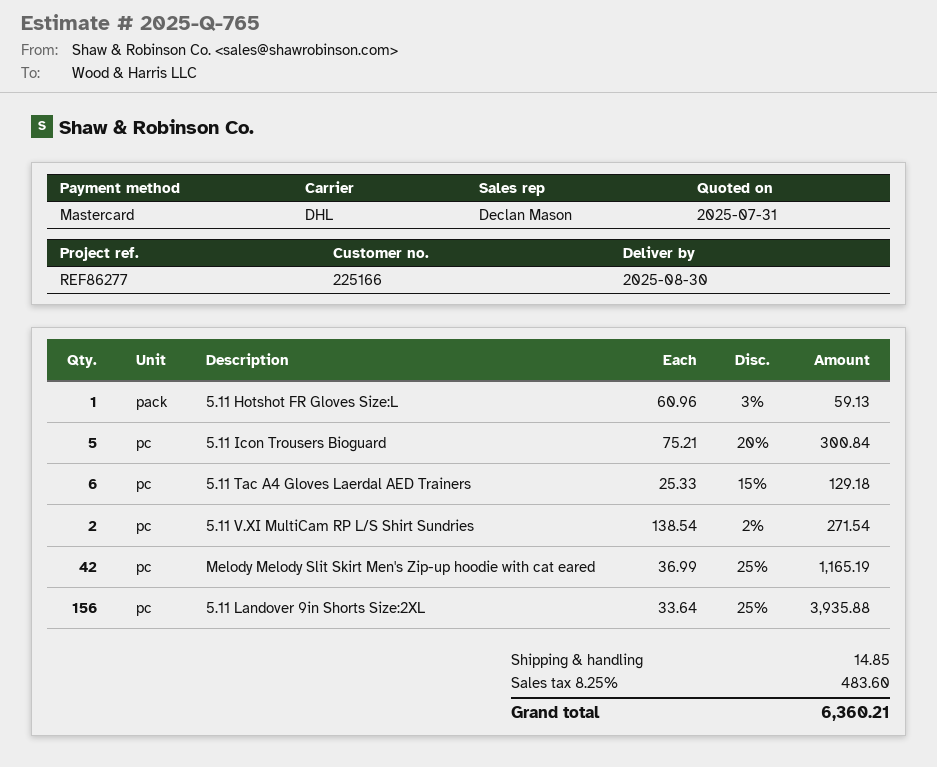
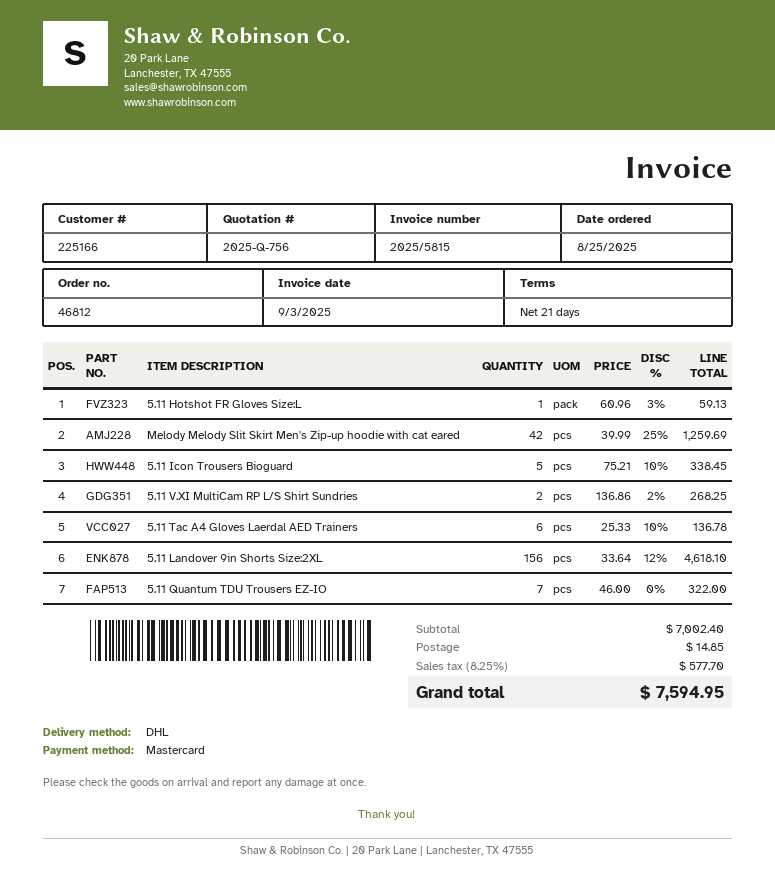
quote number: 2025-Q-765 -> 2025-Q-756
5.11 Icon Trousers Bioguard: 5 x 75.21 - 20% = 300.84 -> 5 x 75.21 - 10% = 338.45
5.11 Tac A4 Gloves Laerdal AED Trainers: 6 x 25.33 - 15% = 129.18 -> 6 x 25.33 - 10% = 136.78
5.11 V.XI MultiCam RP L/S Shirt Sundries: 2 x 138.54 - 2% = 271.54 -> 2 x 136.86 - 2% = 268.25
Melody Melody Slit Skirt Men's Zip-up hoodie with cat eared: 42 x 36.99 - 25% = 1165.19 -> 42 x 39.99 - 25% = 1259.69
5.11 Landover 9in Shorts Size:2XL: 156 x 33.64 - 25% = 3935.88 -> 156 x 33.64 - 12% = 4618.10
5.11 Quantum TDU Trousers EZ-IO: none -> 7 x 46.00 = 322.00
tax: 8.25% = 483.60 -> 8.25% = 577.70
total: 6360.21 -> 7594.95

